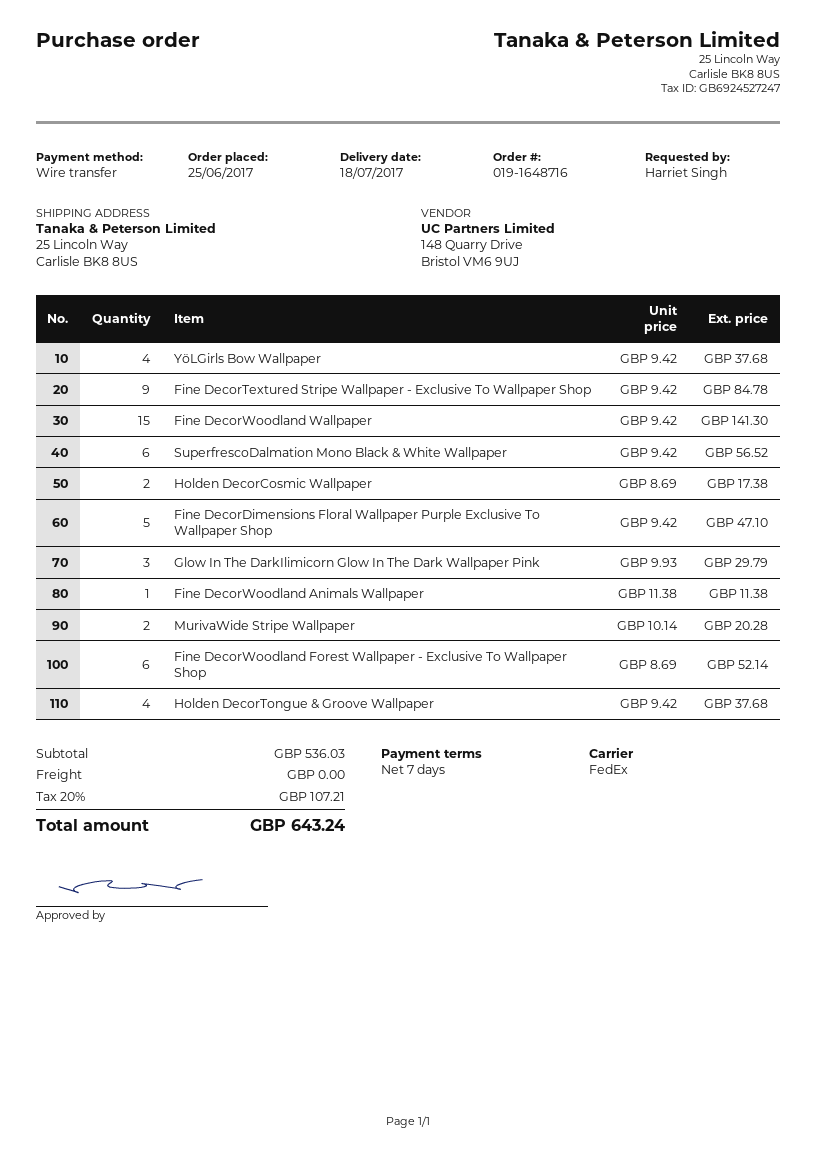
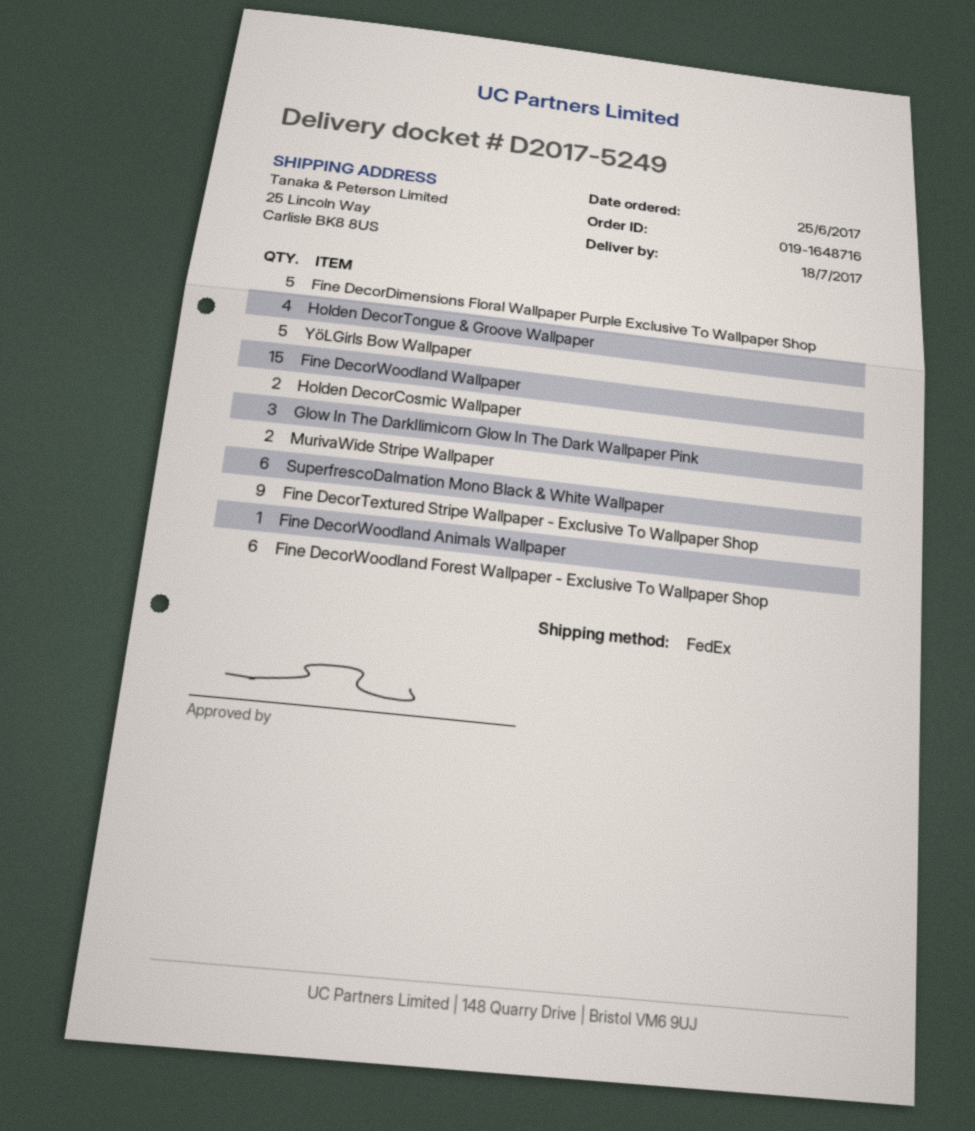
YöLGirls Bow Wallpaper: 4 -> 5

